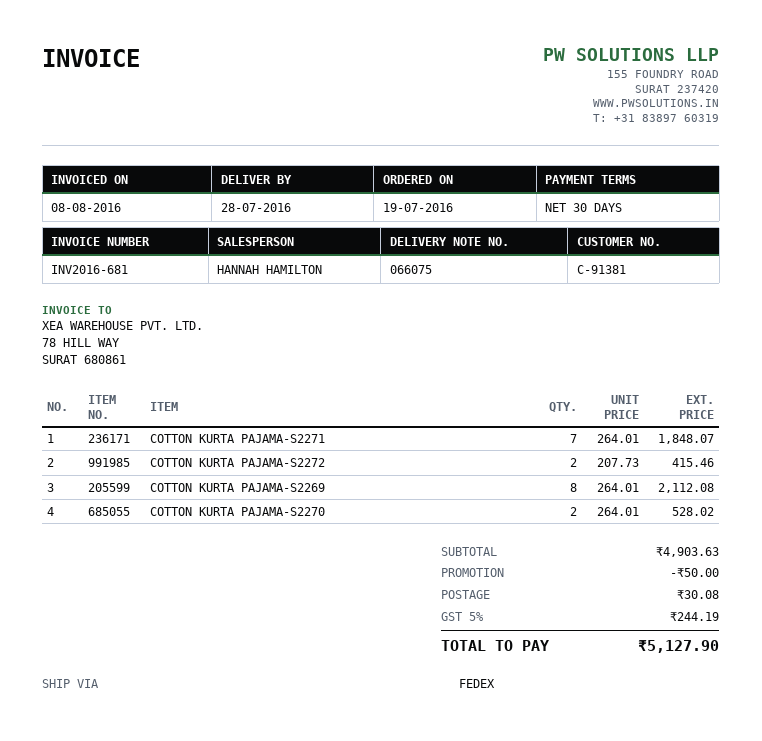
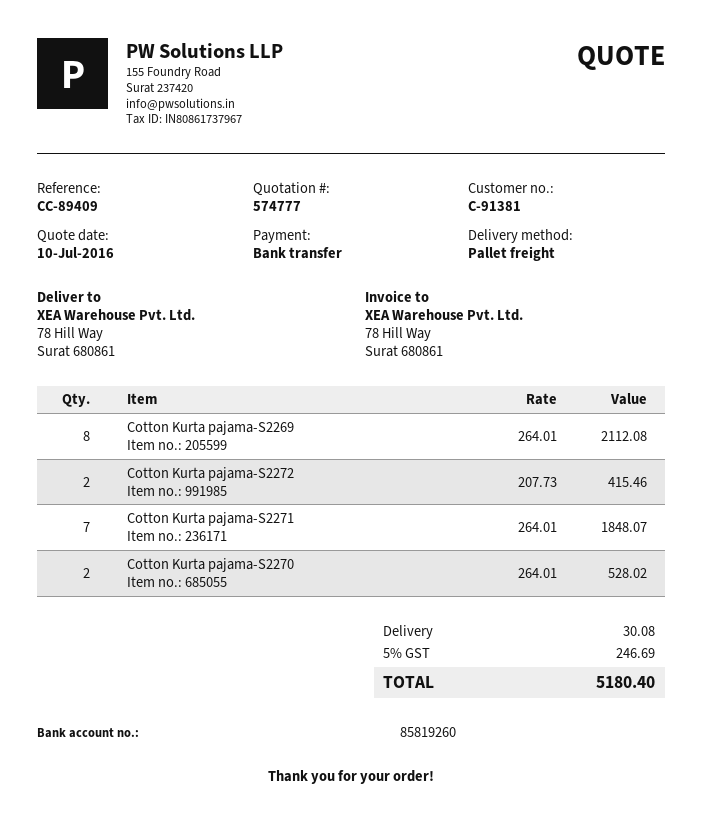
shipping method: FedEx -> pallet freight
discount: 50.00 -> none
tax: 5% = 244.19 -> 5% = 246.69
total: 5127.90 -> 5180.40

